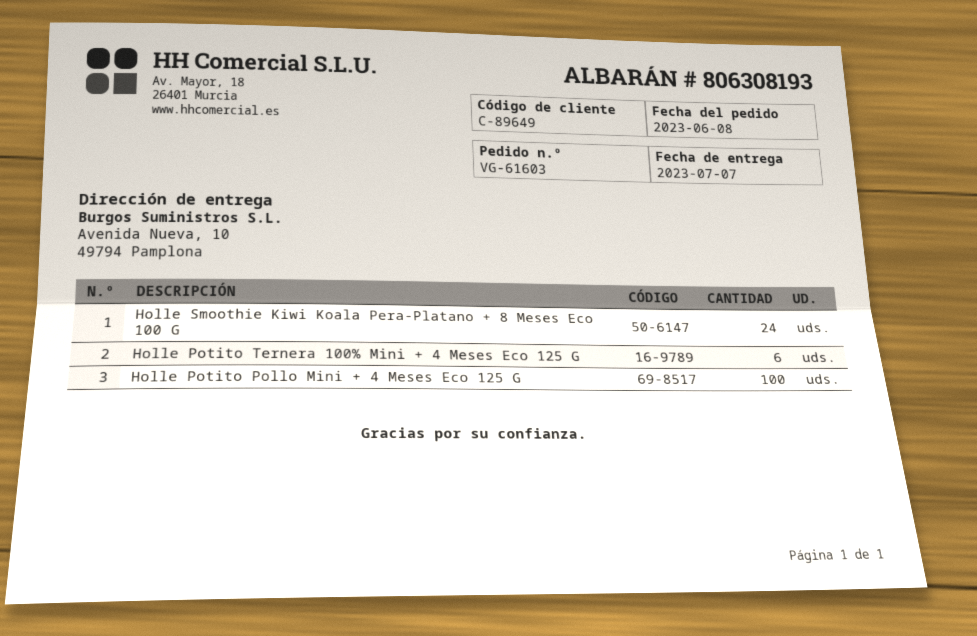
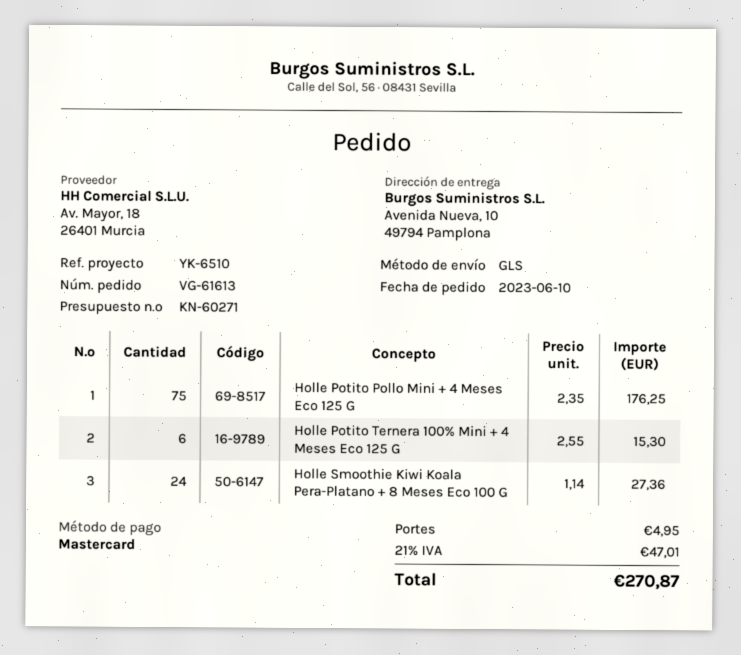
order number: VG-61603 -> VG-61613
order date: 2023-06-08 -> 2023-06-10
Holle Potito Pollo Mini + 4 Meses Eco 125 G: 100 -> 75

